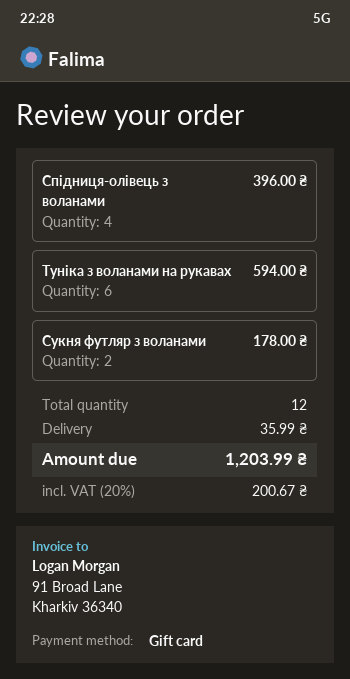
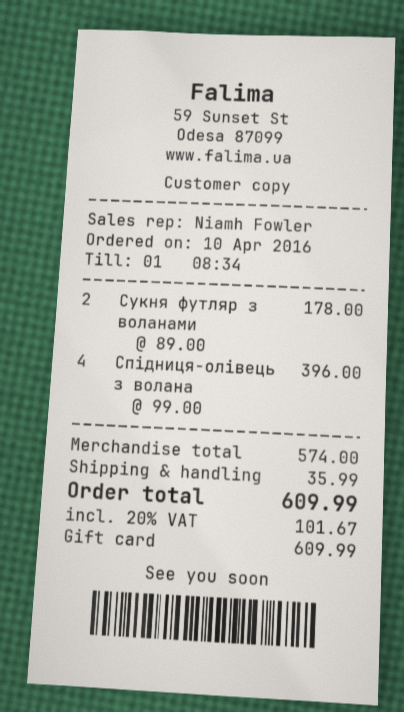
Туніка з воланами на рукавах: 6 for 594.00 -> none
tax: 20% = 200.67 -> 20% = 101.67
total: 1203.99 -> 609.99

